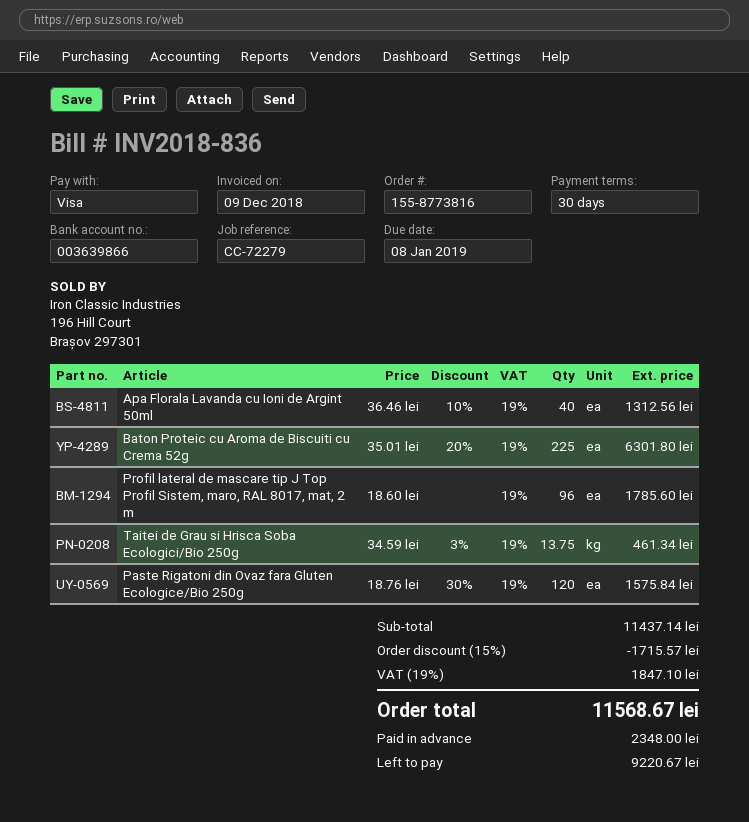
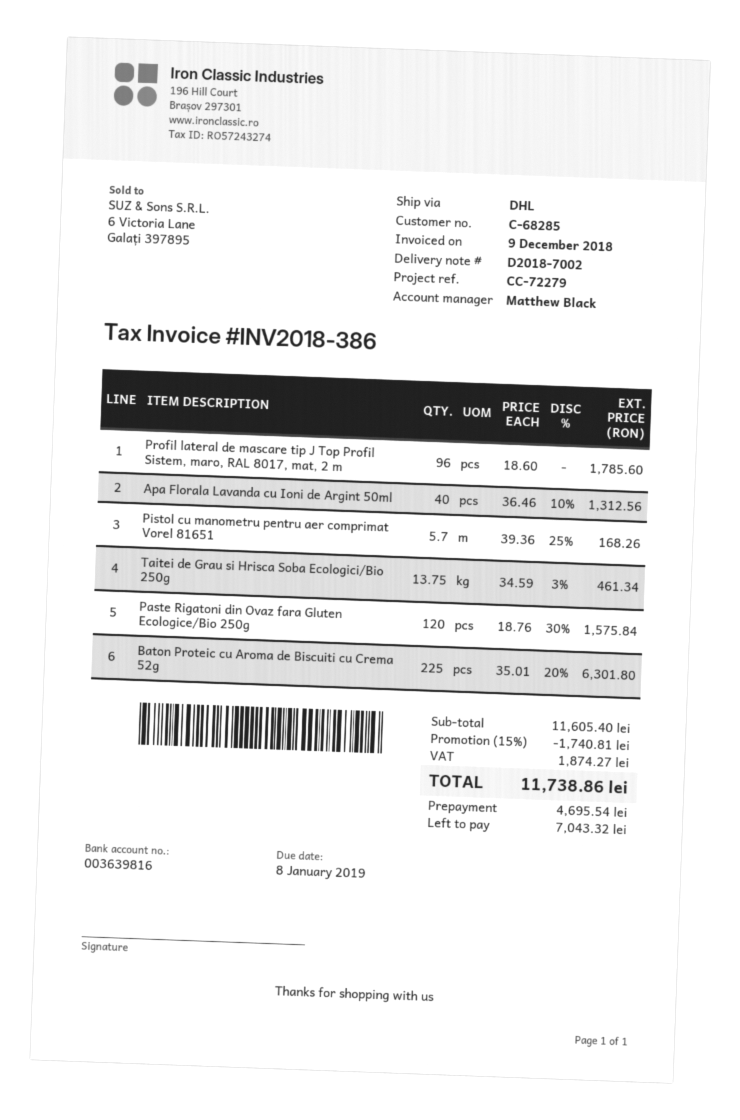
invoice number: INV2018-836 -> INV2018-386
bank account: 003639866 -> 003639816
Pistol cu manometru pentru aer comprimat Vorel 81651: none -> 5.7 x 39.36 - 25% = 168.26
subtotal: 11437.14 -> 11605.40
discount: 15% = 1715.57 -> 15% = 1740.81
tax: 1847.10 -> 1874.27
total: 11568.67 -> 11738.86
deposit: 2348.00 -> 4695.54
balance: 9220.67 -> 7043.32

